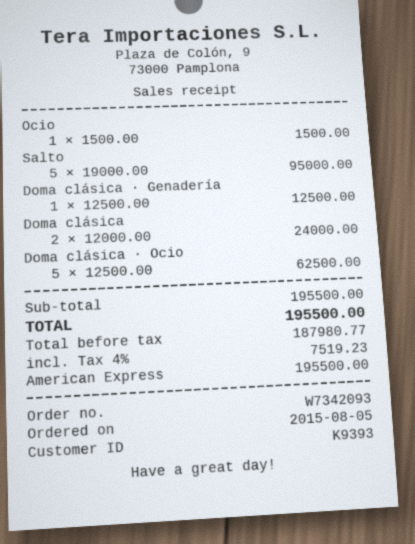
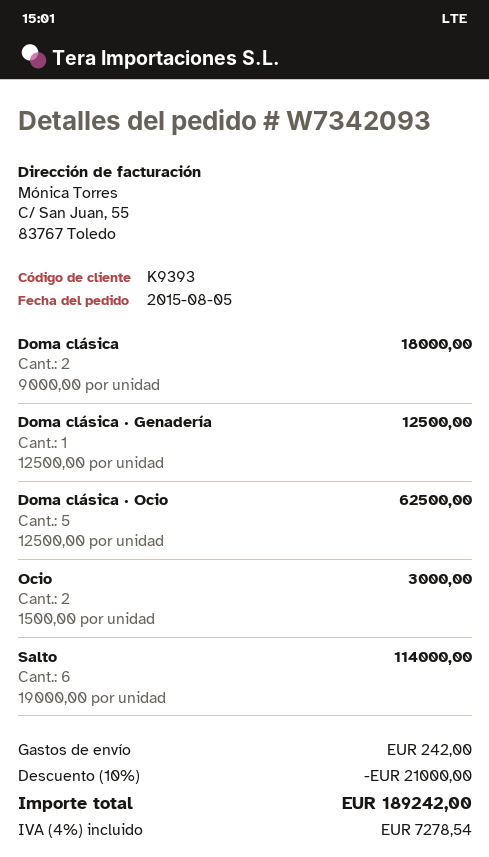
Ocio: 1 x 1500.00 = 1500.00 -> 2 x 1500.00 = 3000.00
Salto: 5 x 19000.00 = 95000.00 -> 6 x 19000.00 = 114000.00
Doma clásica: 2 x 12000.00 = 24000.00 -> 2 x 9000.00 = 18000.00
discount: none -> 10% = 21000.00
shipping: none -> 242.00
tax: 4% = 7519.23 -> 4% = 7278.54
total: 195500.00 -> 189242.00

